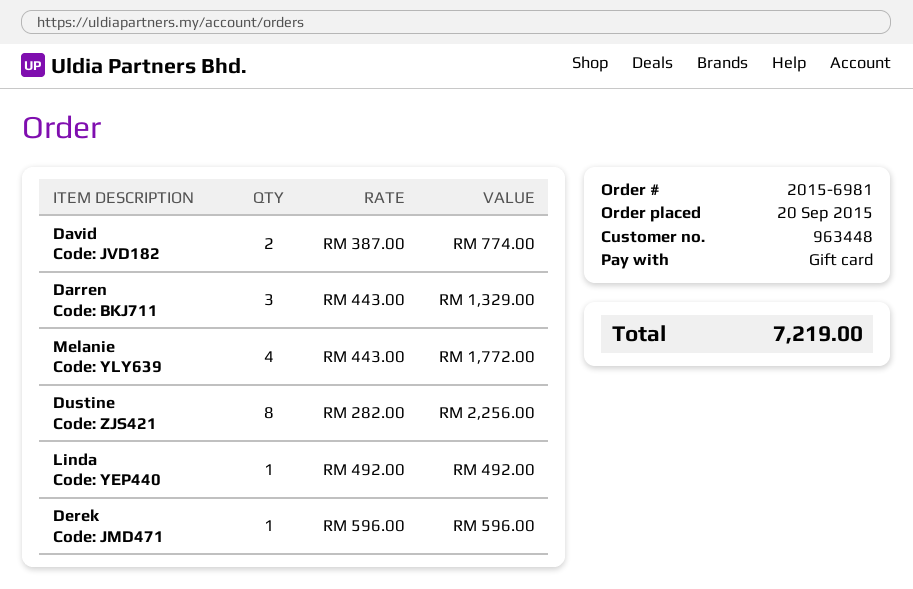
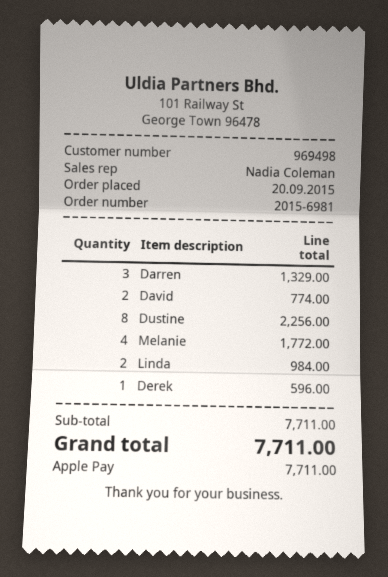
customer number: 963448 -> 969498
payment method: gift card -> Apple Pay
Linda: 1 for 492.00 -> 2 for 984.00
total: 7219.00 -> 7711.00

